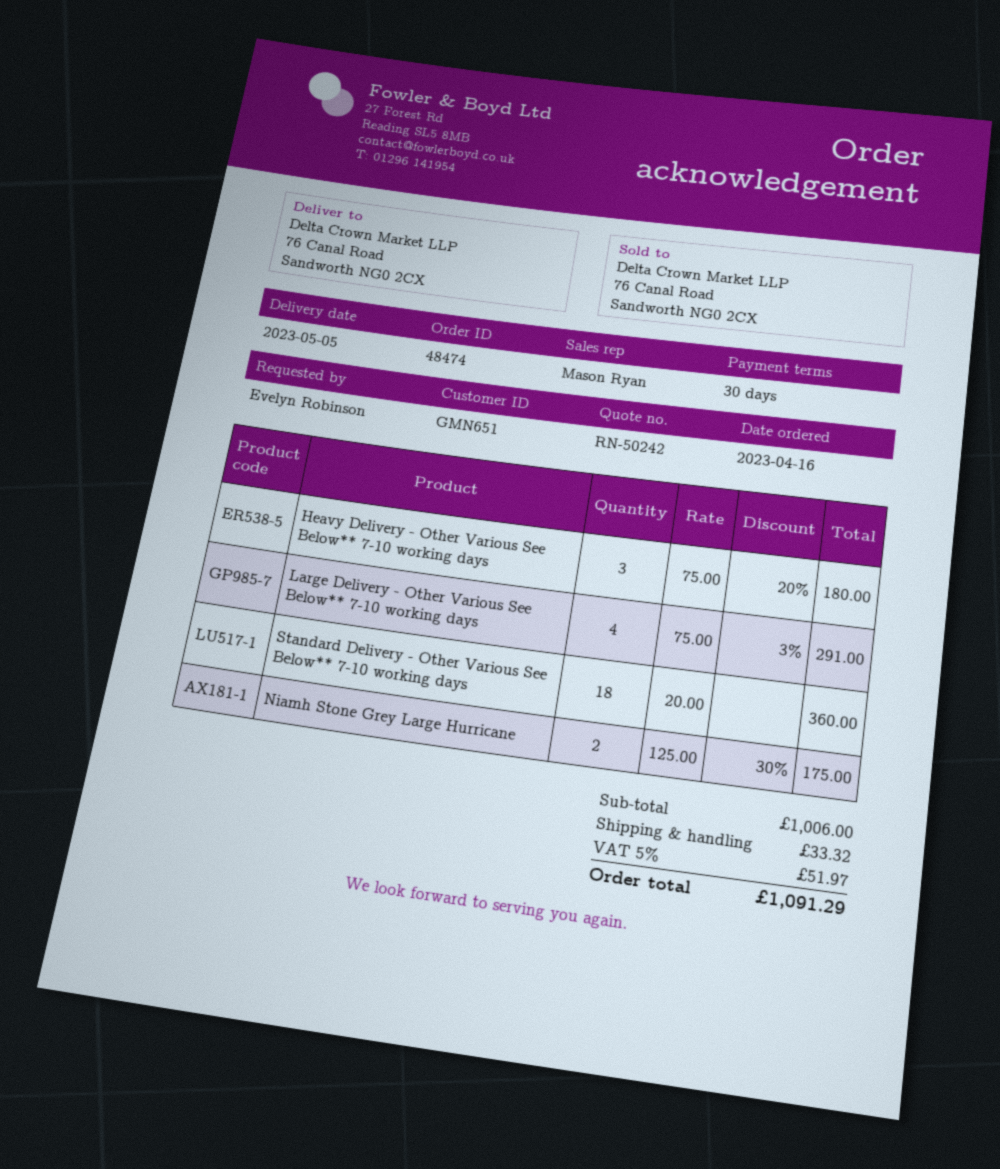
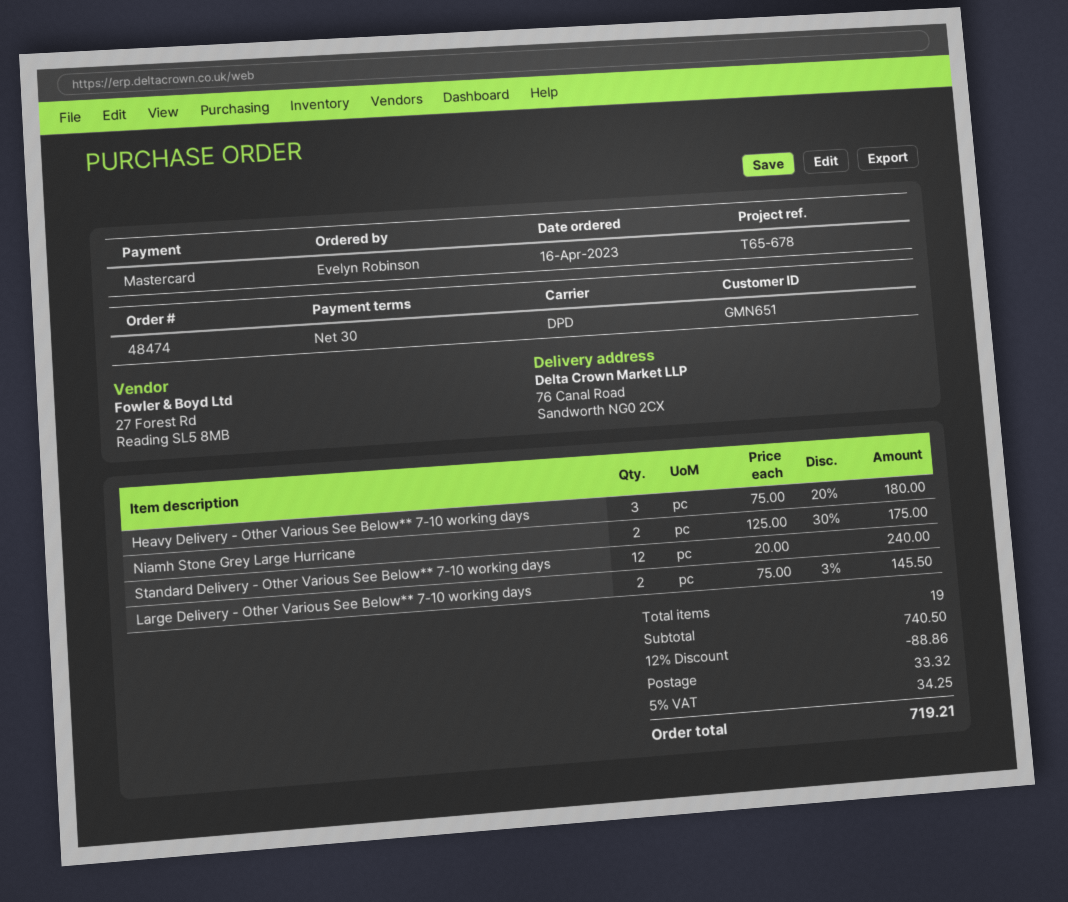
Large Delivery - Other Various See Below** 7-10 working days: 4 x 75.00 - 3% = 291.00 -> 2 x 75.00 - 3% = 145.50
Standard Delivery - Other Various See Below** 7-10 working days: 18 x 20.00 = 360.00 -> 12 x 20.00 = 240.00
subtotal: 1006.00 -> 740.50
discount: none -> 12% = 88.86
tax: 5% = 51.97 -> 5% = 34.25
total: 1091.29 -> 719.21

